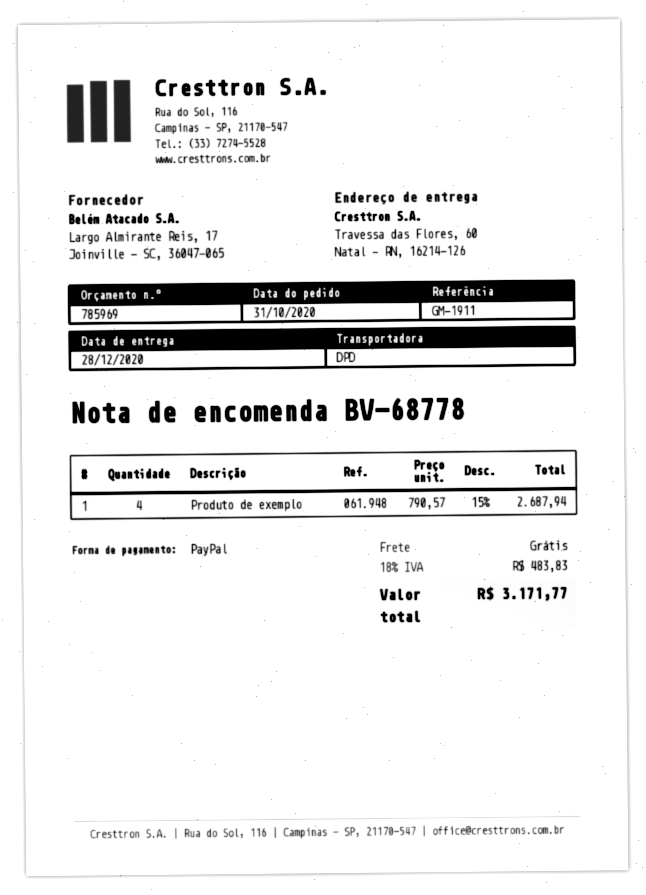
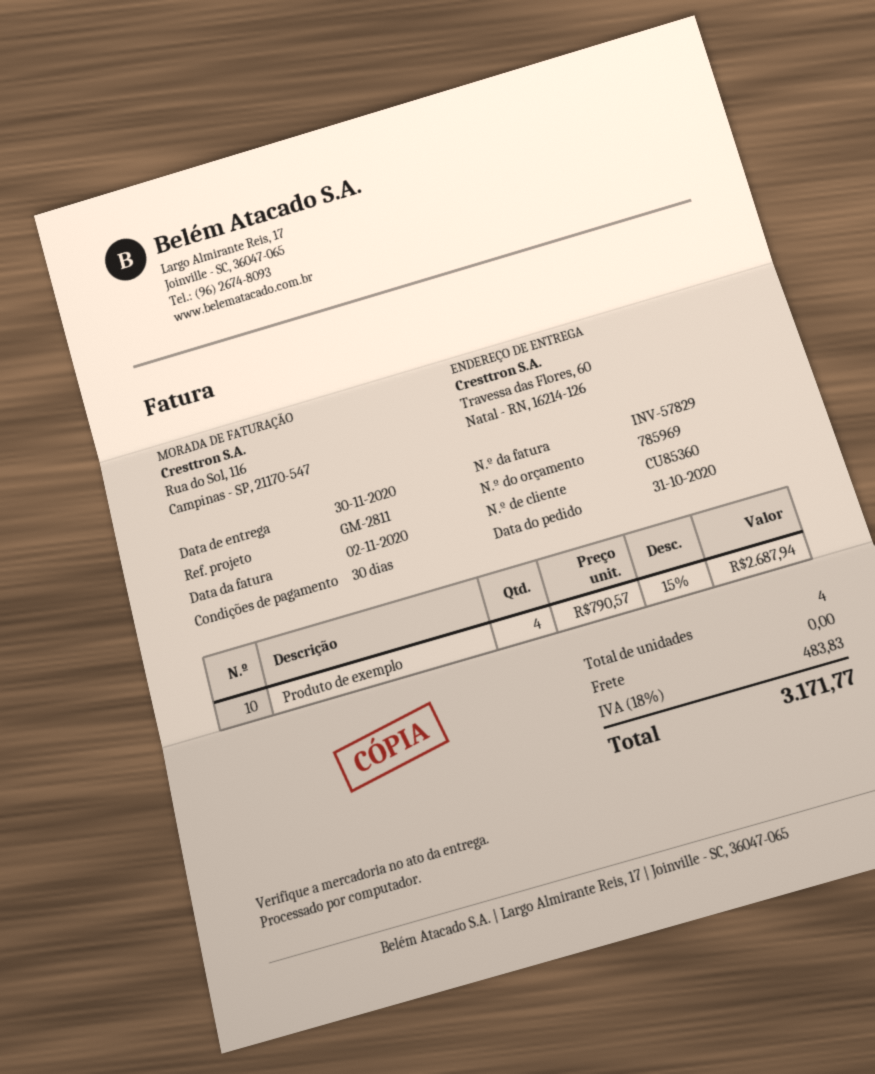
delivery date: 2020-12-28 -> 2020-11-30
reference: GM-1911 -> GM-2811

